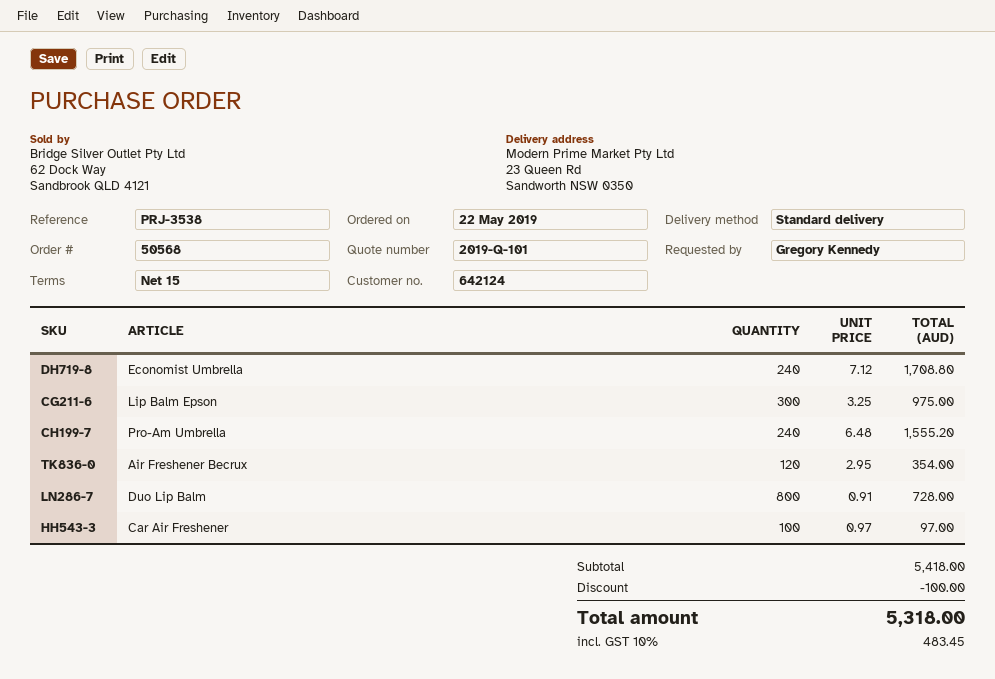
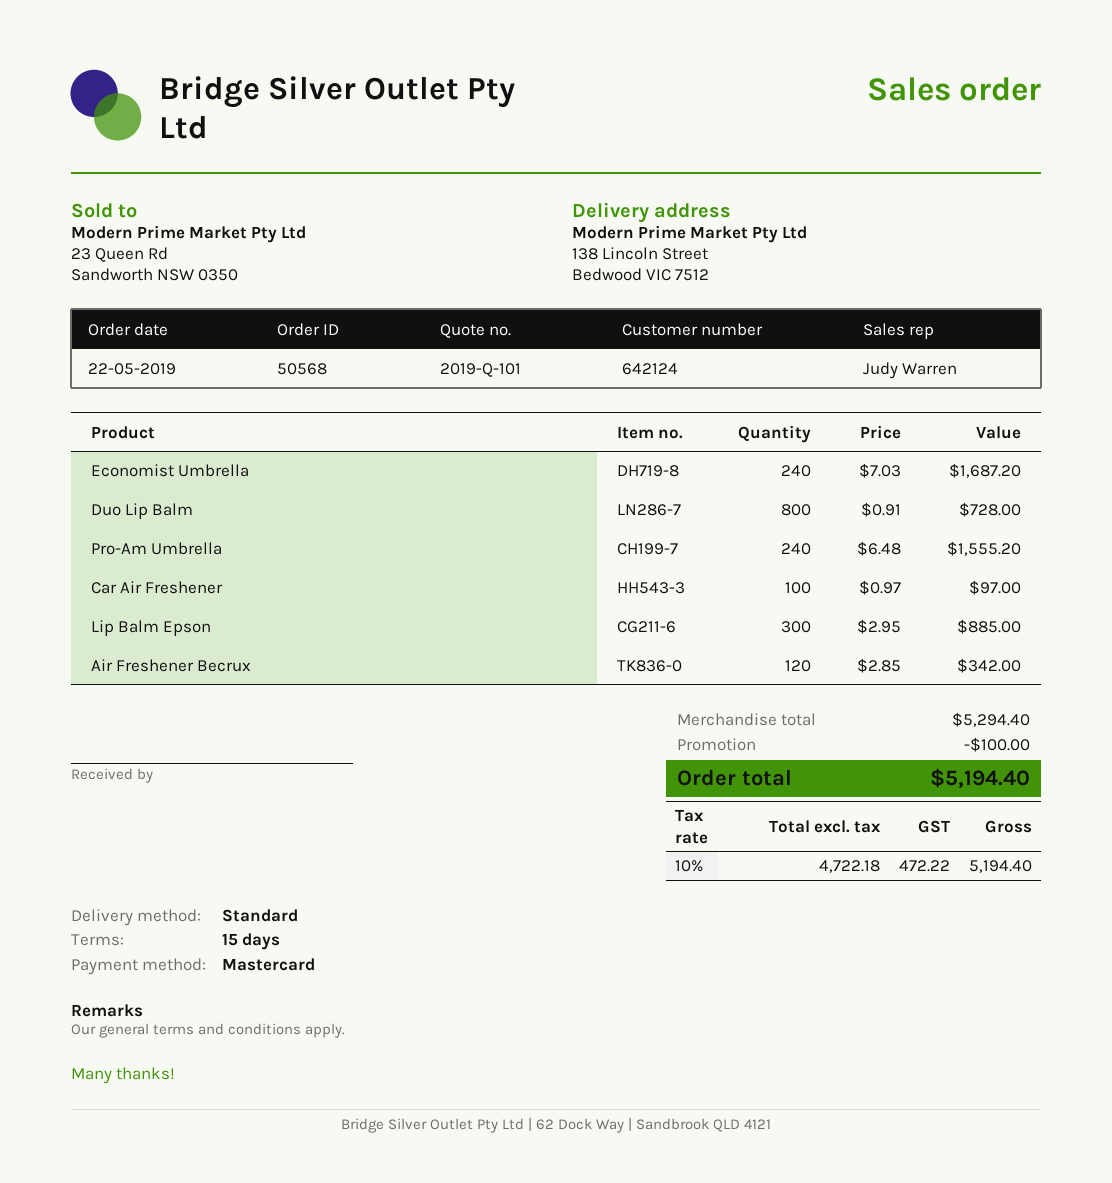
ship to: 23 Queen Rd, Sandworth NSW 0350 -> 138 Lincoln Street, Bedwood VIC 7512
Economist Umbrella: 240 x 7.12 = 1708.80 -> 240 x 7.03 = 1687.20
Lip Balm Epson: 300 x 3.25 = 975.00 -> 300 x 2.95 = 885.00
Air Freshener Becrux: 120 x 2.95 = 354.00 -> 120 x 2.85 = 342.00
subtotal: 5418.00 -> 5294.40
tax: 10% = 483.45 -> 10% = 472.22
total: 5318.00 -> 5194.40

